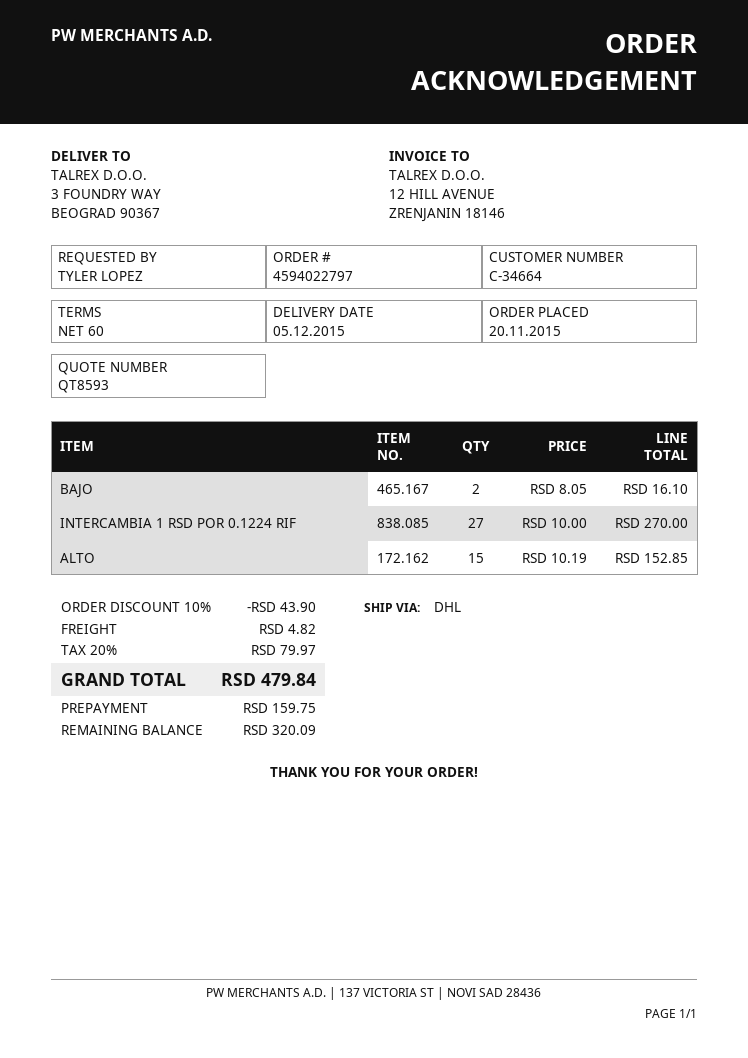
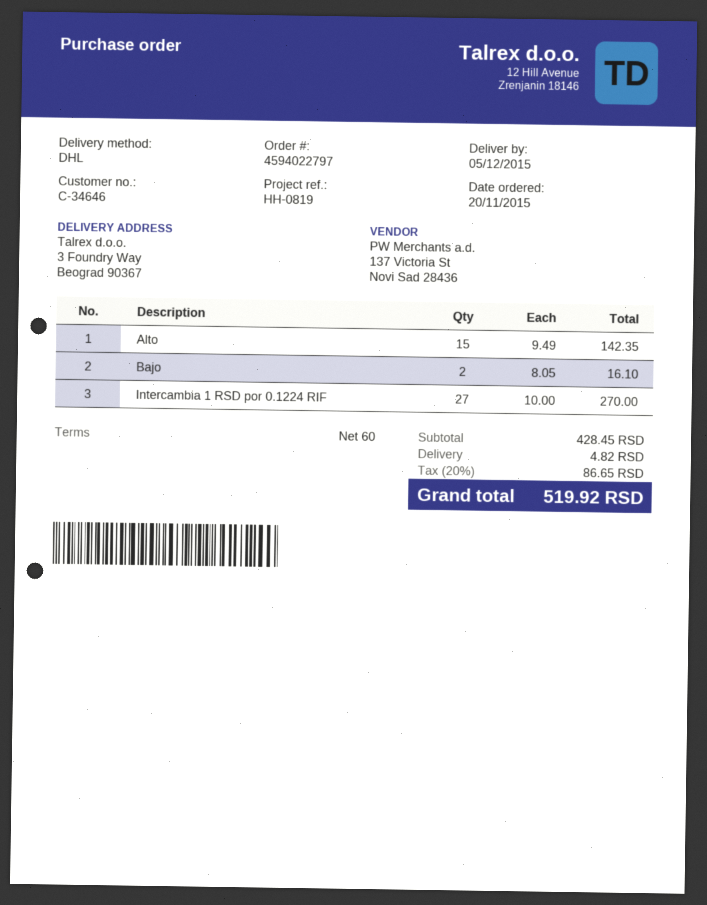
customer number: C-34664 -> C-34646
ALTO: 15 x 10.19 = 152.85 -> 15 x 9.49 = 142.35
discount: 10% = 43.90 -> none
tax: 20% = 79.97 -> 20% = 86.65
total: 479.84 -> 519.92

